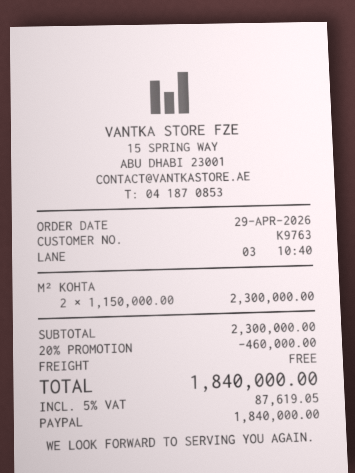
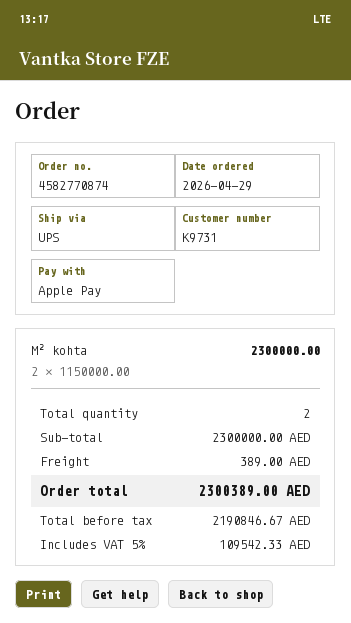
customer number: K9763 -> K9731
payment method: PayPal -> Apple Pay
discount: 20% = 460000.00 -> none
shipping: 0.00 -> 389.00
tax: 5% = 87619.05 -> 5% = 109542.33
total: 1840000.00 -> 2300389.00

